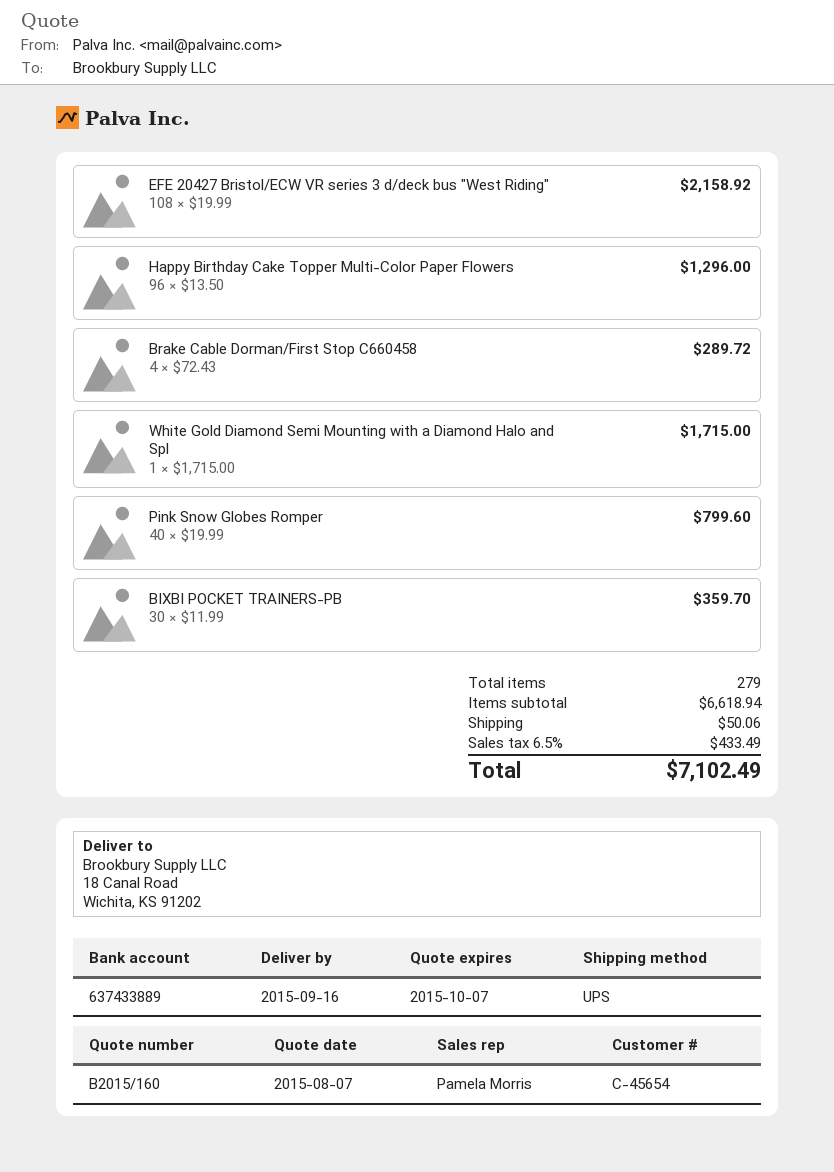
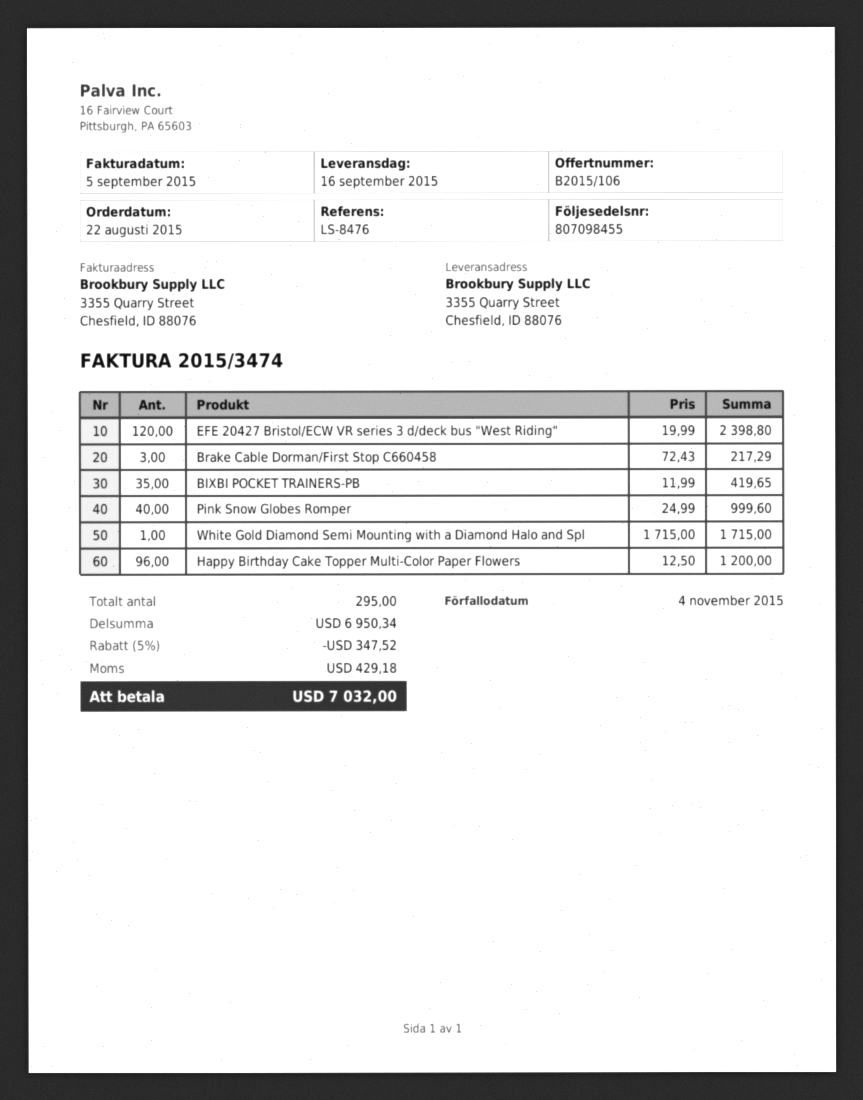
quote number: B2015/160 -> B2015/106
ship to: 18 Canal Road, Wichita, KS 91202 -> 3355 Quarry Street, Chesfield, ID 88076
EFE 20427 Bristol/ECW VR series 3 d/deck bus "West Riding": 108 x 19.99 = 2158.92 -> 120 x 19.99 = 2398.80
Happy Birthday Cake Topper Multi-Color Paper Flowers: 96 x 13.50 = 1296.00 -> 96 x 12.50 = 1200.00
Brake Cable Dorman/First Stop C660458: 4 x 72.43 = 289.72 -> 3 x 72.43 = 217.29
Pink Snow Globes Romper: 40 x 19.99 = 799.60 -> 40 x 24.99 = 999.60
BIXBI POCKET TRAINERS-PB: 30 x 11.99 = 359.70 -> 35 x 11.99 = 419.65
total quantity: 279 -> 295
subtotal: 6618.94 -> 6950.34
discount: none -> 5% = 347.52
shipping: 50.06 -> none
tax: 433.49 -> 429.18
total: 7102.49 -> 7032.00

